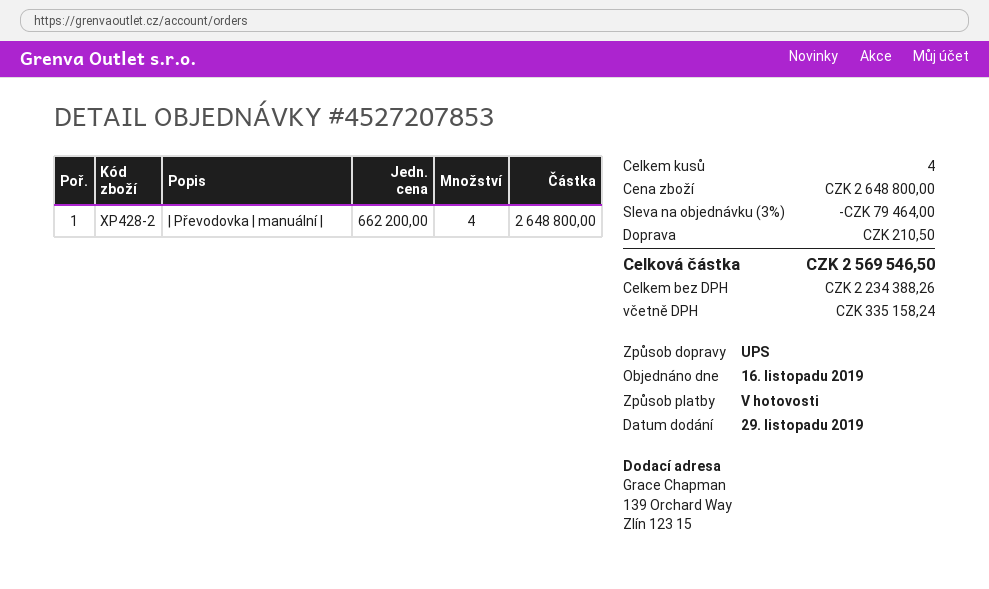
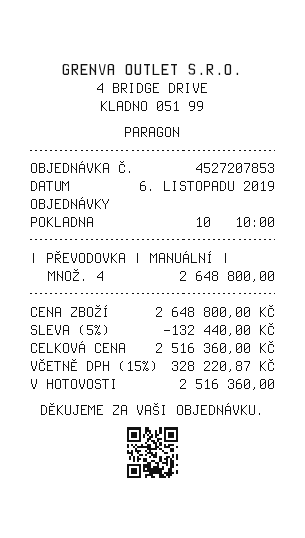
order date: 2019-11-16 -> 2019-11-06
discount: 3% = 79464.00 -> 5% = 132440.00
shipping: 210.50 -> none
tax: 335158.24 -> 328220.87
total: 2569546.50 -> 2516360.00

